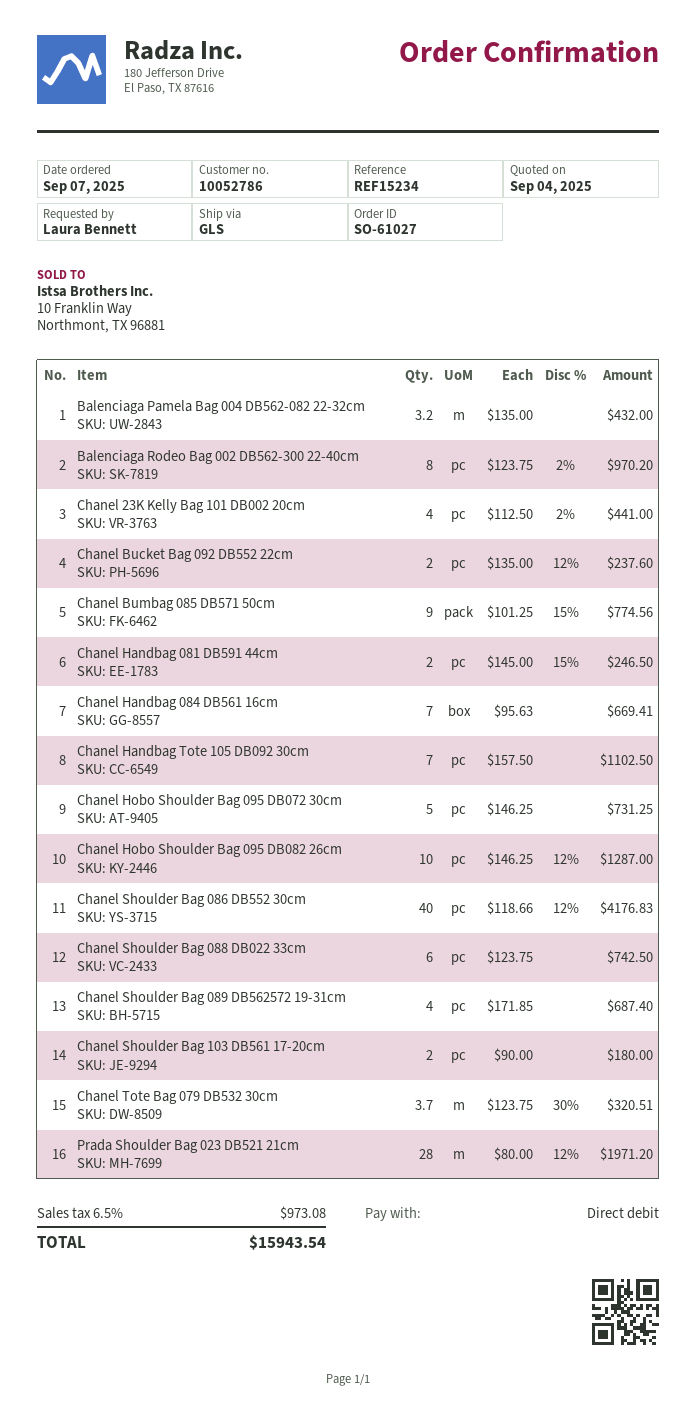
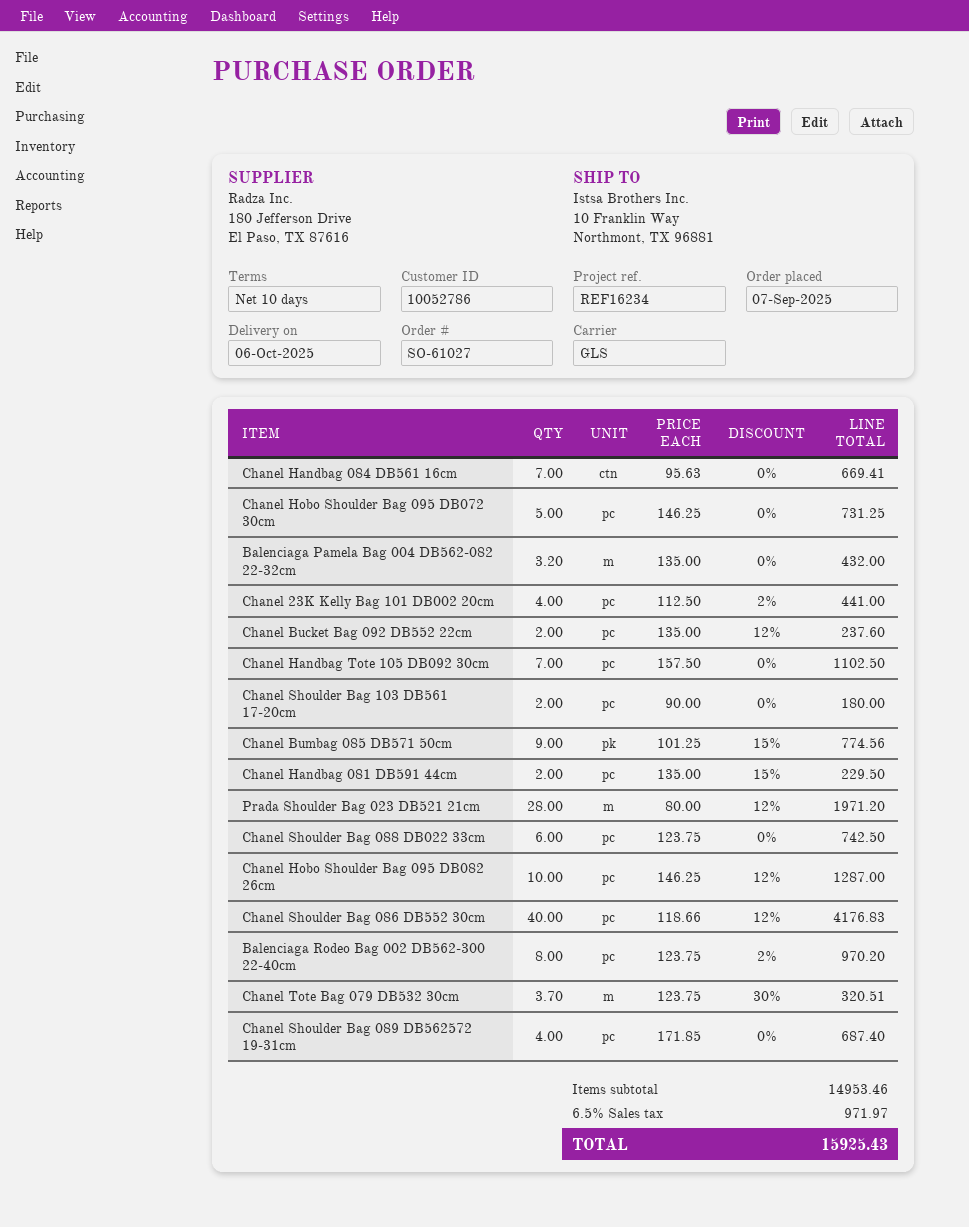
reference: REF15234 -> REF16234
Chanel Handbag 081 DB591 44cm: 2 x 145.00 - 15% = 246.50 -> 2 x 135.00 - 15% = 229.50
tax: 6.5% = 973.08 -> 6.5% = 971.97
total: 15943.54 -> 15925.43

